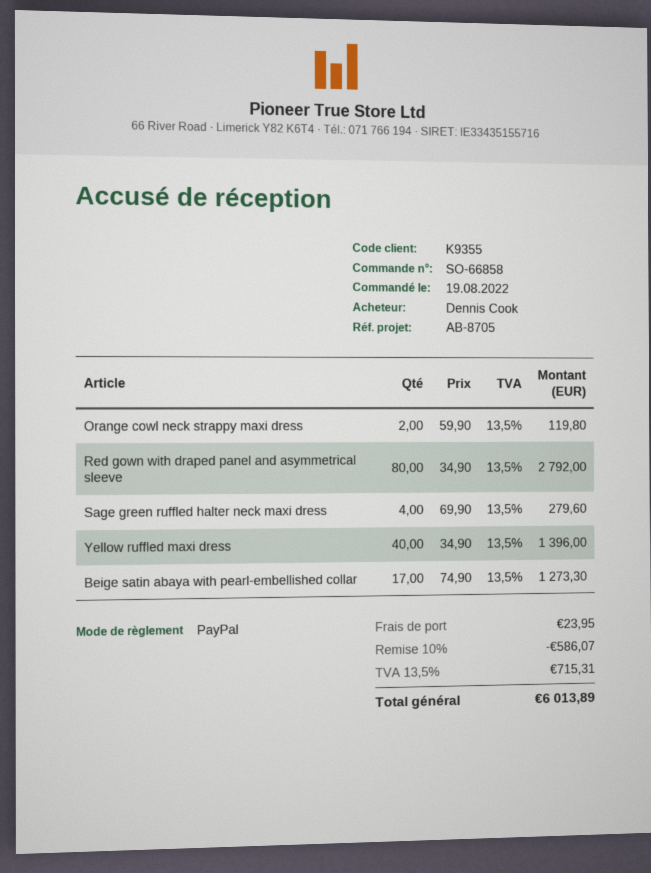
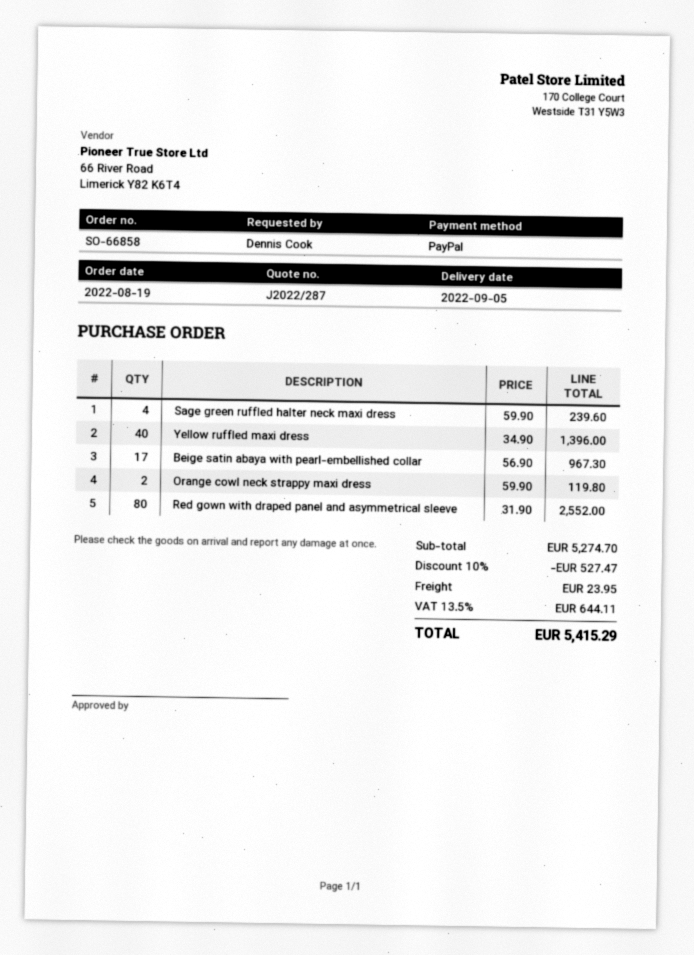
Red gown with draped panel and asymmetrical sleeve: 80 x 34.90 = 2792.00 -> 80 x 31.90 = 2552.00
Sage green ruffled halter neck maxi dress: 4 x 69.90 = 279.60 -> 4 x 59.90 = 239.60
Beige satin abaya with pearl-embellished collar: 17 x 74.90 = 1273.30 -> 17 x 56.90 = 967.30
discount: 10% = 586.07 -> 10% = 527.47
tax: 13.5% = 715.31 -> 13.5% = 644.11
total: 6013.89 -> 5415.29

